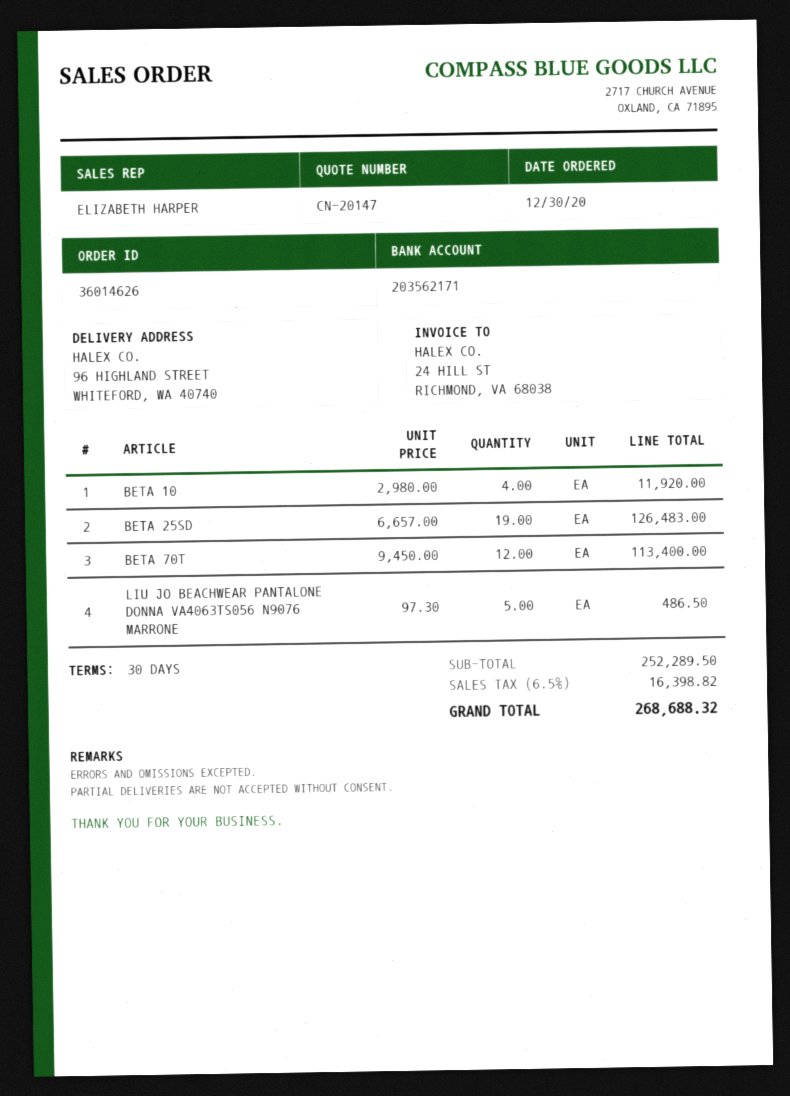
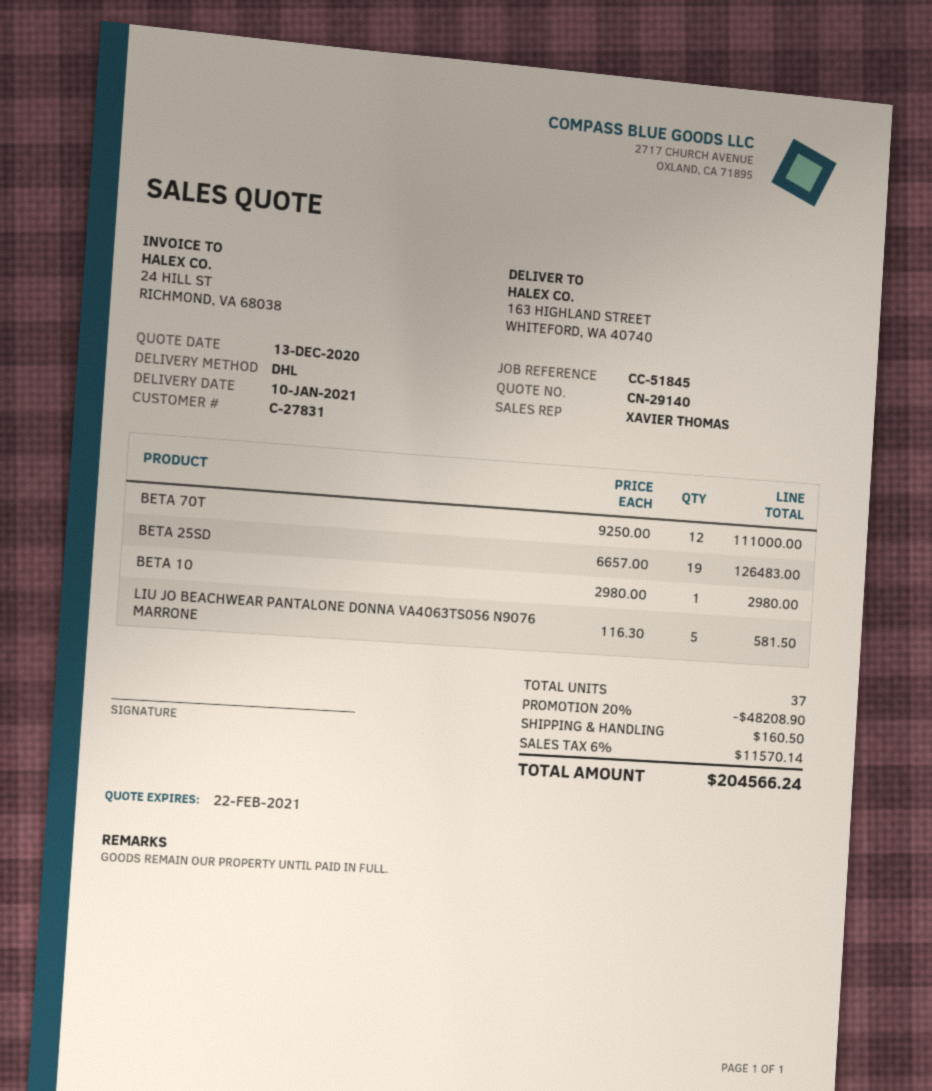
quote number: CN-20147 -> CN-29140
sales rep: ELIZABETH HARPER -> XAVIER THOMAS
ship to: 96 HIGHLAND STREET, WHITEFORD, WA 40740 -> 163 HIGHLAND STREET, WHITEFORD, WA 40740
BETA 10: 4 x 2980.00 = 11920.00 -> 1 x 2980.00 = 2980.00
BETA 70T: 12 x 9450.00 = 113400.00 -> 12 x 9250.00 = 111000.00
LIU JO BEACHWEAR PANTALONE DONNA VA4063TS056 N9076 MARRONE: 5 x 97.30 = 486.50 -> 5 x 116.30 = 581.50
discount: none -> 20% = 48208.90
shipping: none -> 160.50
tax: 6.5% = 16398.82 -> 6% = 11570.14
total: 268688.32 -> 204566.24

